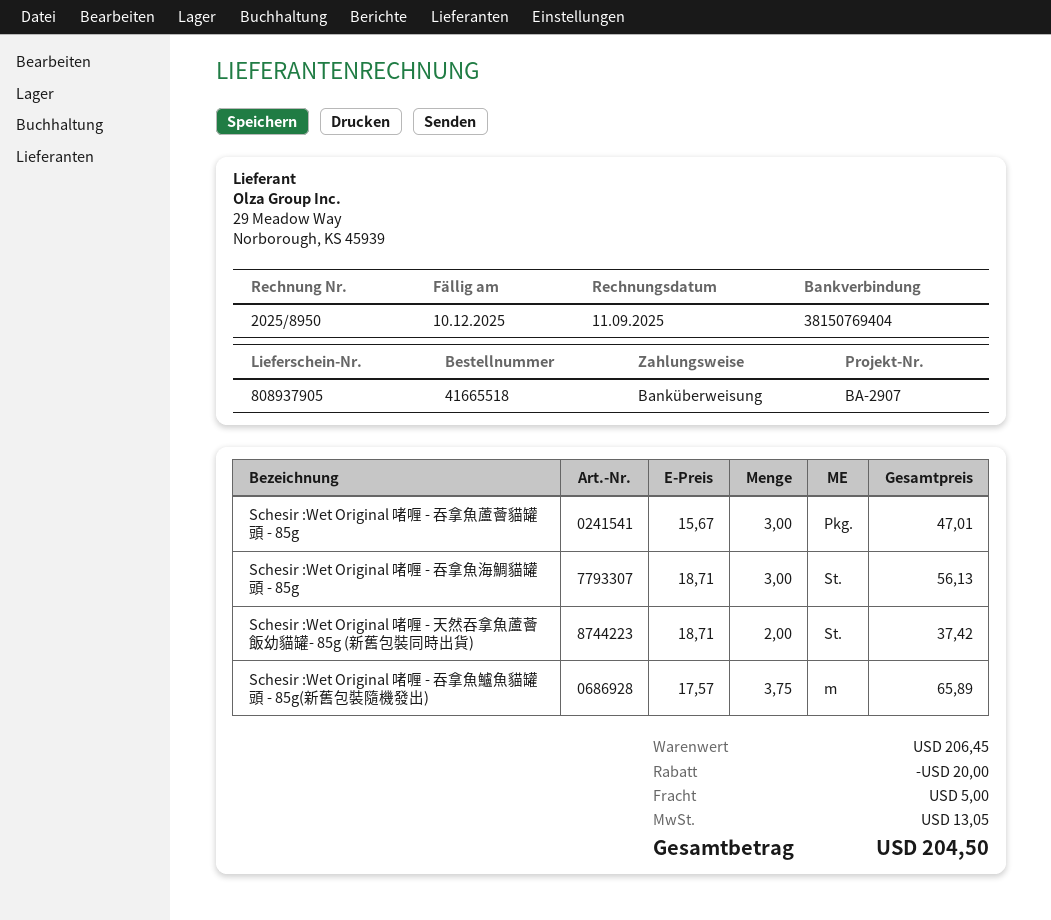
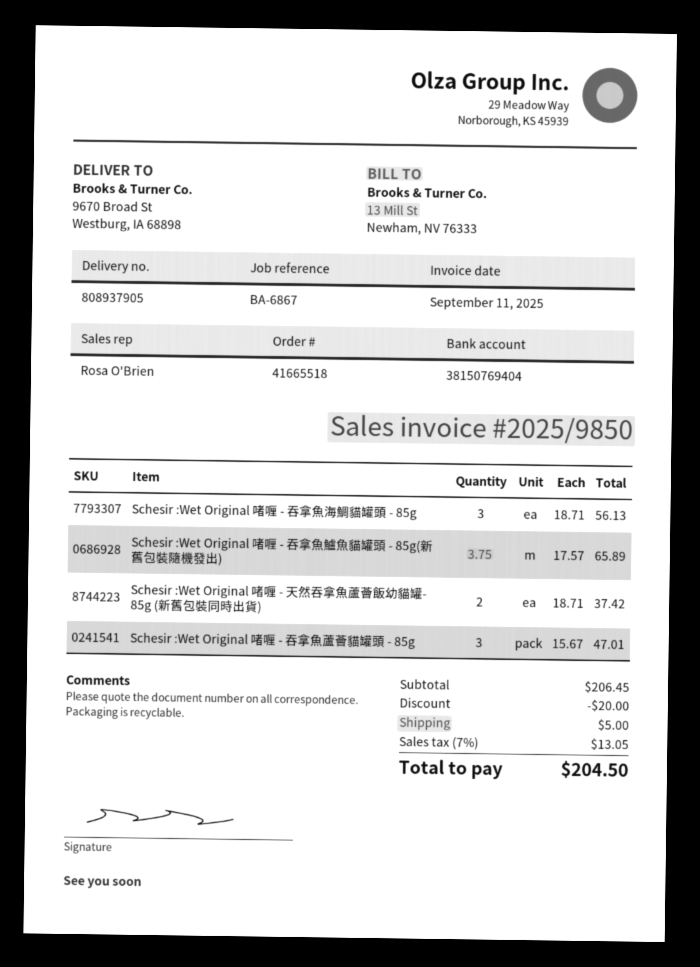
invoice number: 2025/8950 -> 2025/9850
reference: BA-2907 -> BA-6867

